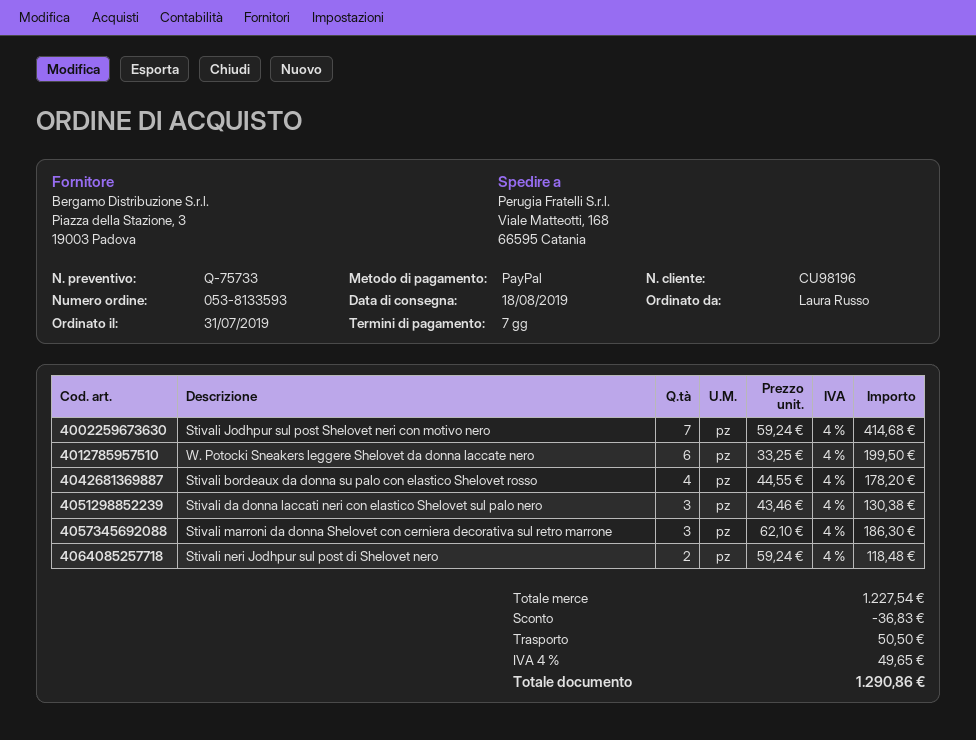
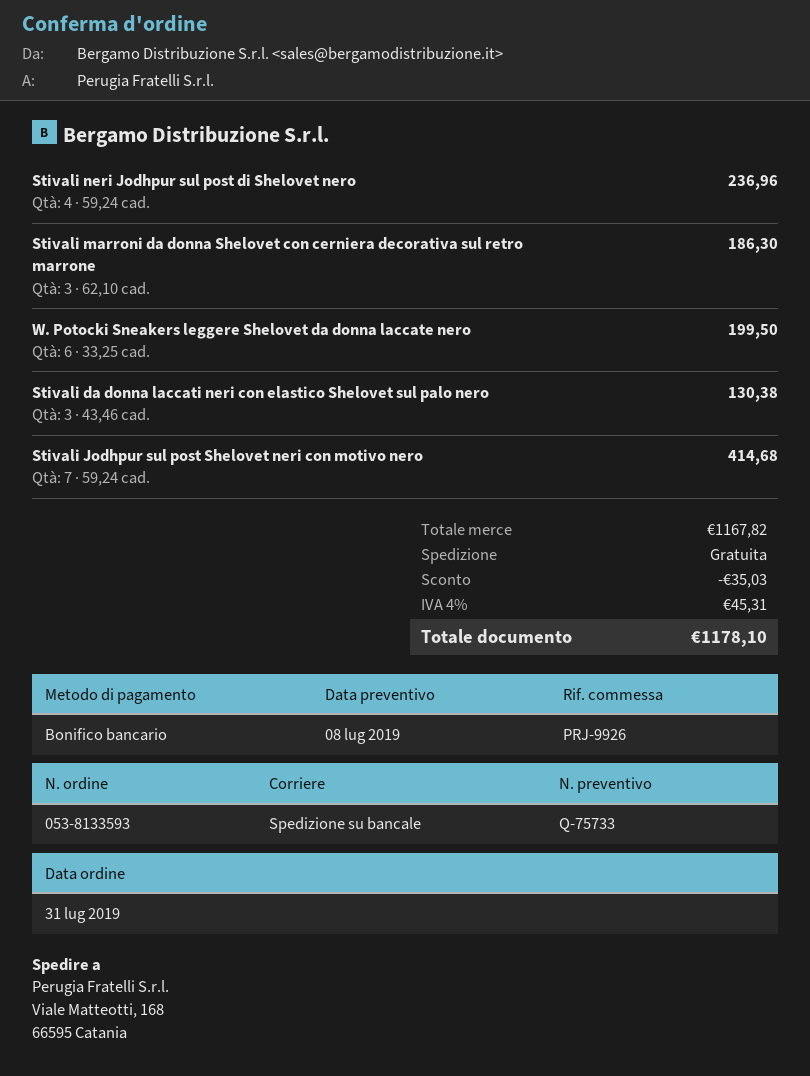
payment method: PayPal -> bank transfer
Stivali bordeaux da donna su palo con elastico Shelovet rosso: 4 x 44.55 = 178.20 -> none
Stivali neri Jodhpur sul post di Shelovet nero: 2 x 59.24 = 118.48 -> 4 x 59.24 = 236.96
subtotal: 1227.54 -> 1167.82
discount: 36.83 -> 35.03
shipping: 50.50 -> 0.00
tax: 4% = 49.65 -> 4% = 45.31
total: 1290.86 -> 1178.10

